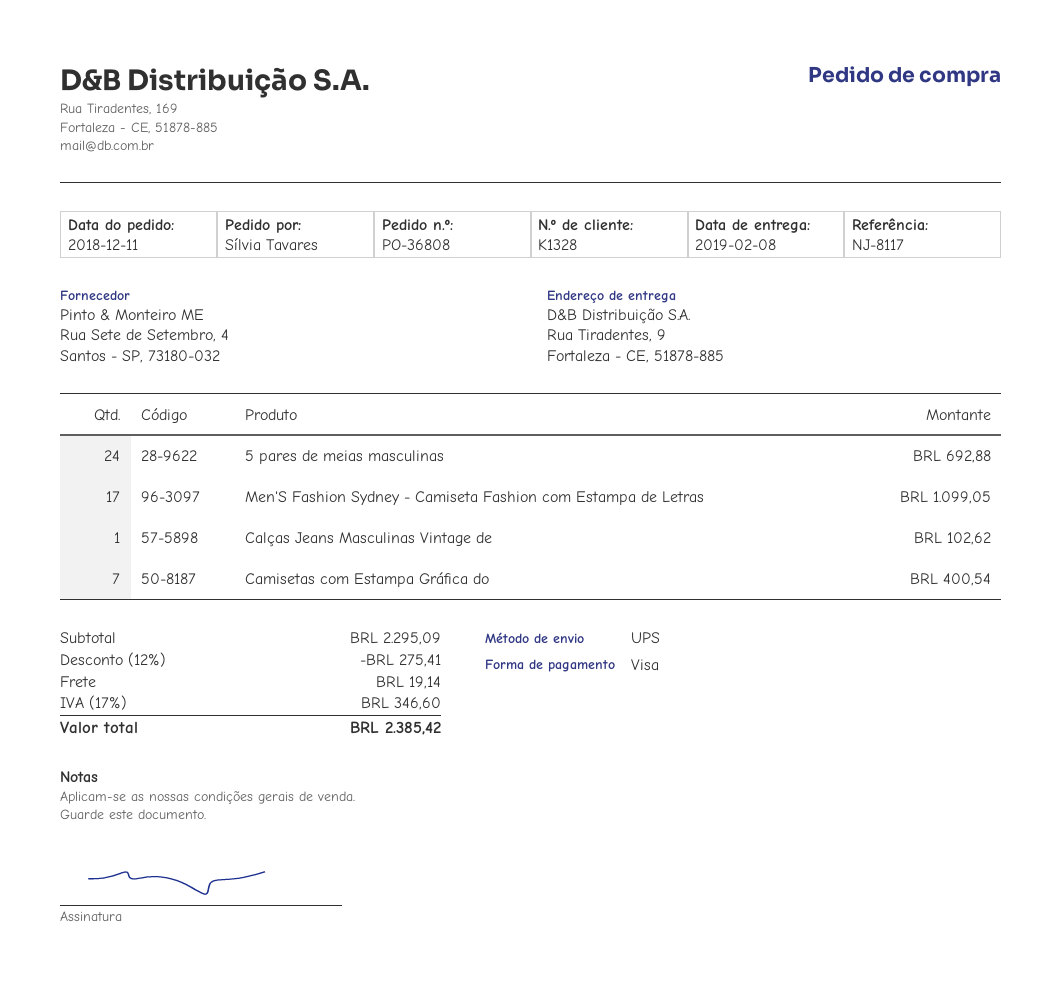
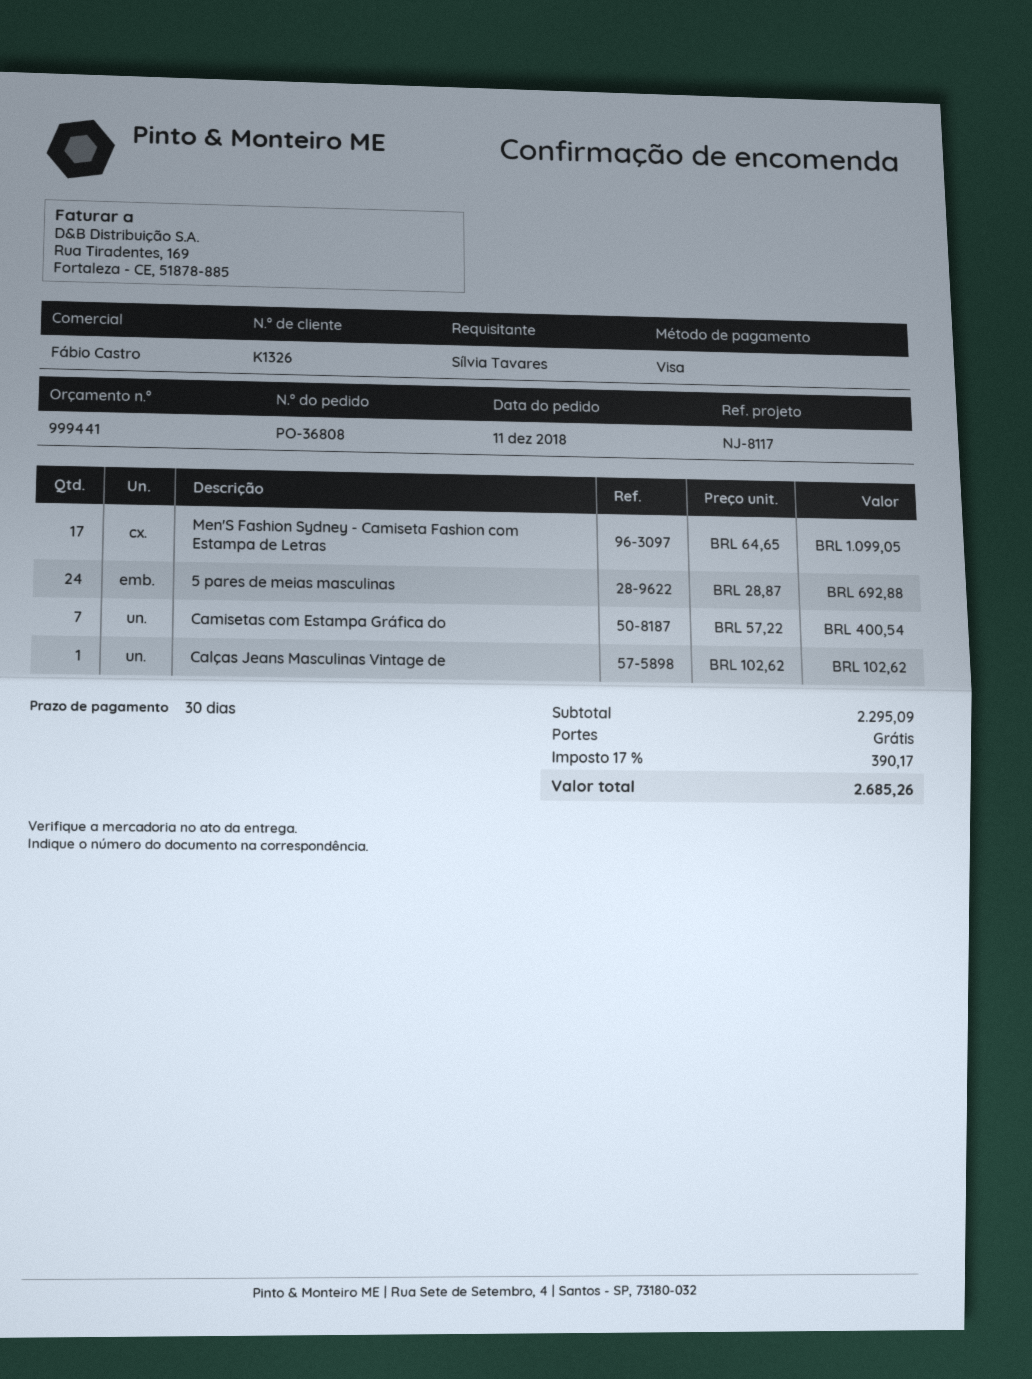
customer number: K1328 -> K1326
discount: 12% = 275.41 -> none
shipping: 19.14 -> 0.00
tax: 17% = 346.60 -> 17% = 390.17
total: 2385.42 -> 2685.26

